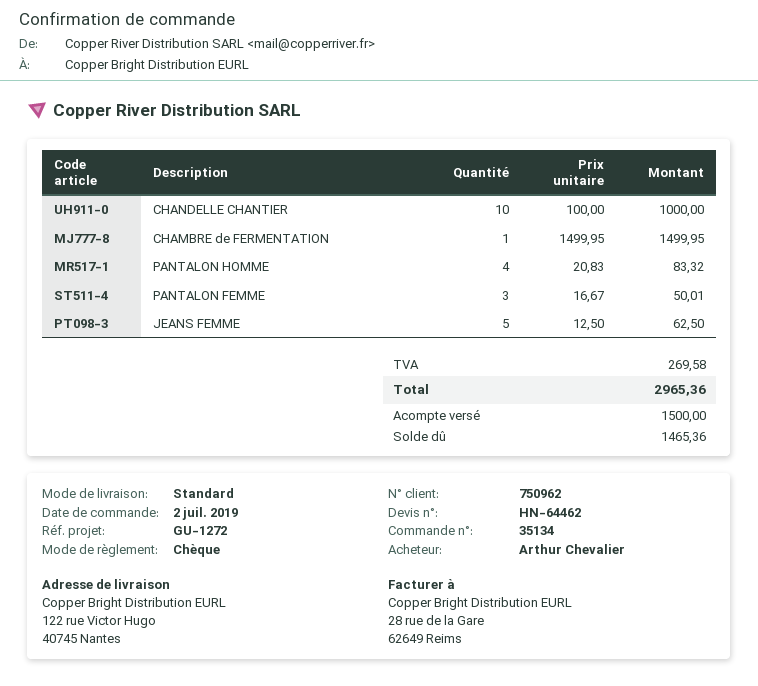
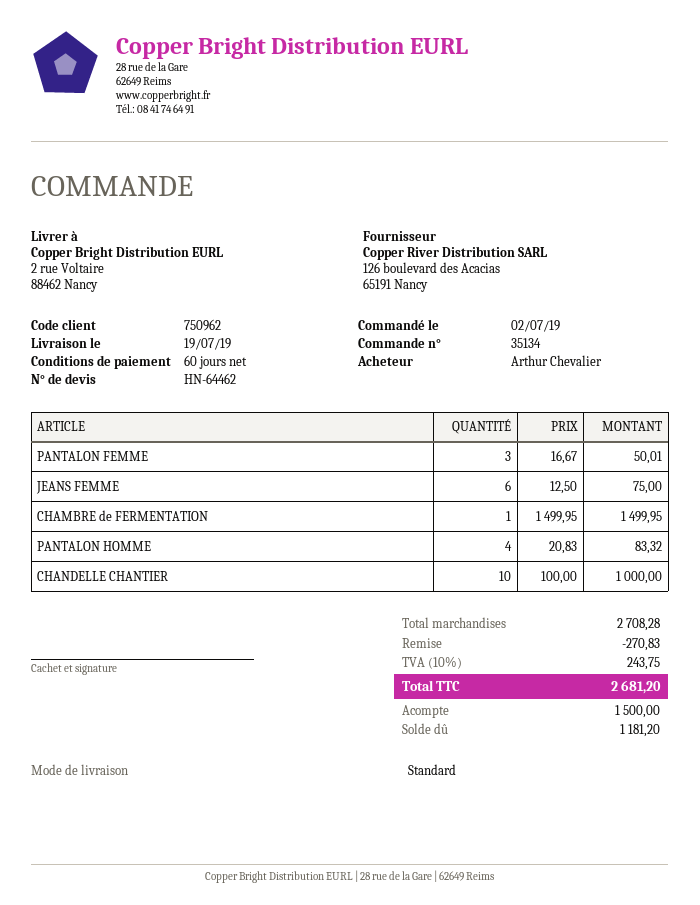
ship to: 122 rue Victor Hugo, 40745 Nantes -> 2 rue Voltaire, 88462 Nancy
JEANS FEMME: 5 x 12.50 = 62.50 -> 6 x 12.50 = 75.00
discount: none -> 270.83
tax: 269.58 -> 243.75
total: 2965.36 -> 2681.20
balance: 1465.36 -> 1181.20

